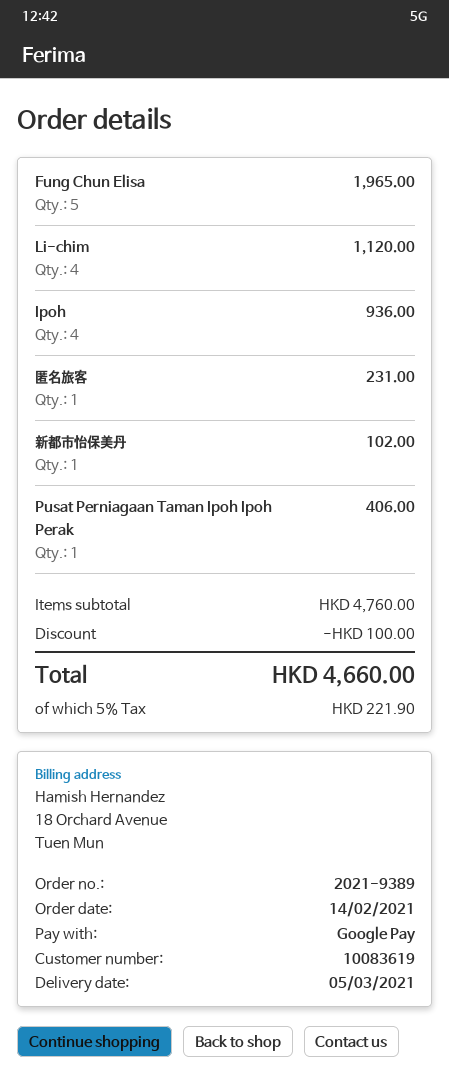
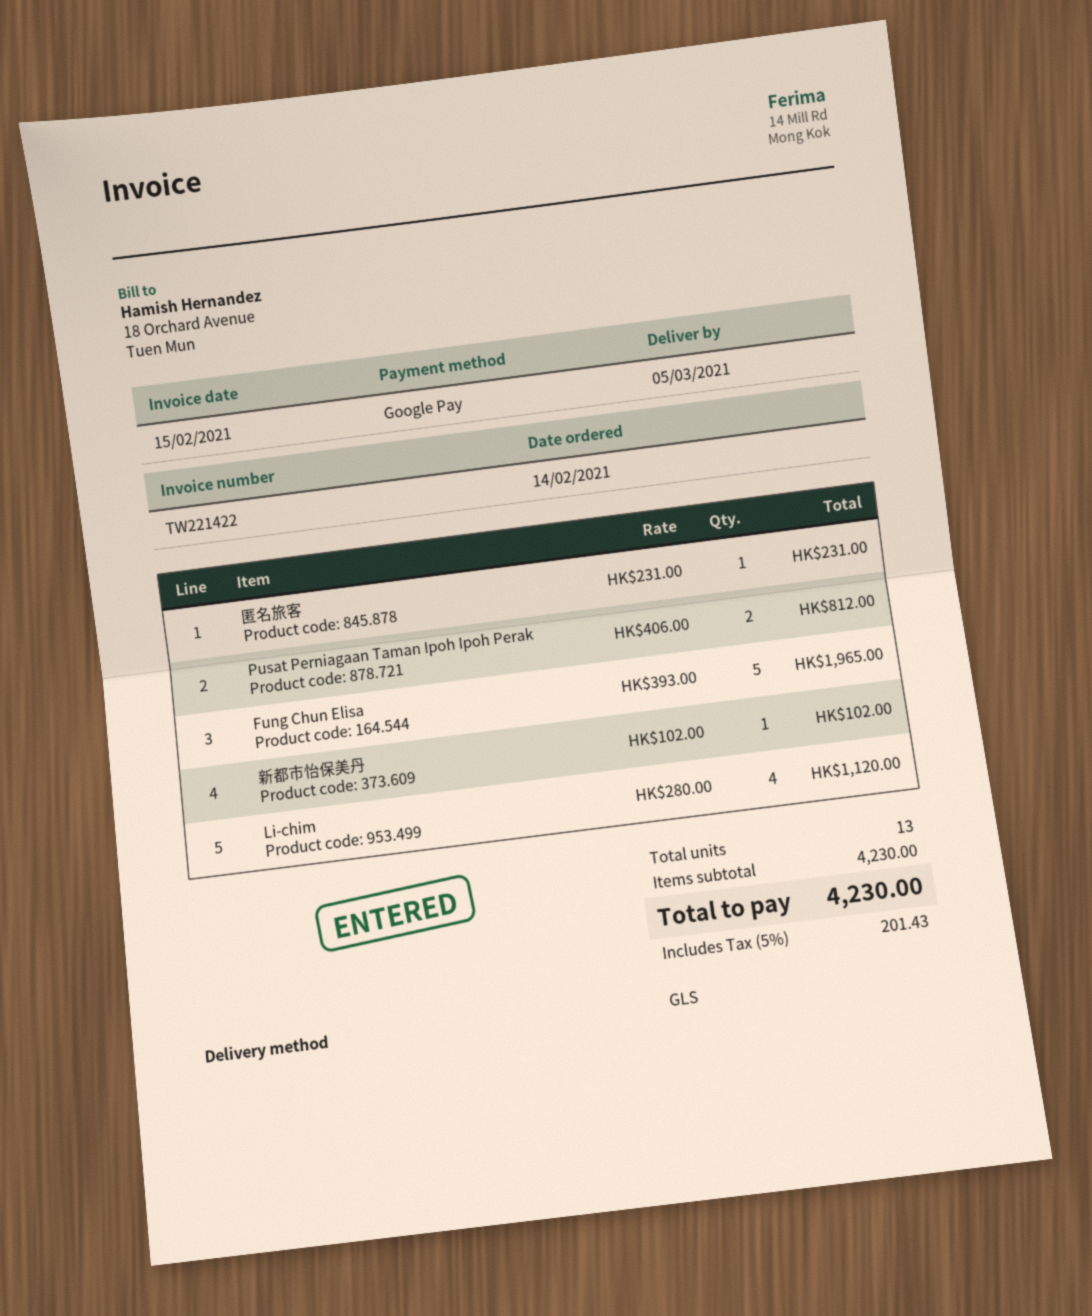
Ipoh: 4 for 936.00 -> none
Pusat Perniagaan Taman Ipoh Ipoh Perak: 1 for 406.00 -> 2 for 812.00
subtotal: 4760.00 -> 4230.00
discount: 100.00 -> none
tax: 5% = 221.90 -> 5% = 201.43
total: 4660.00 -> 4230.00

